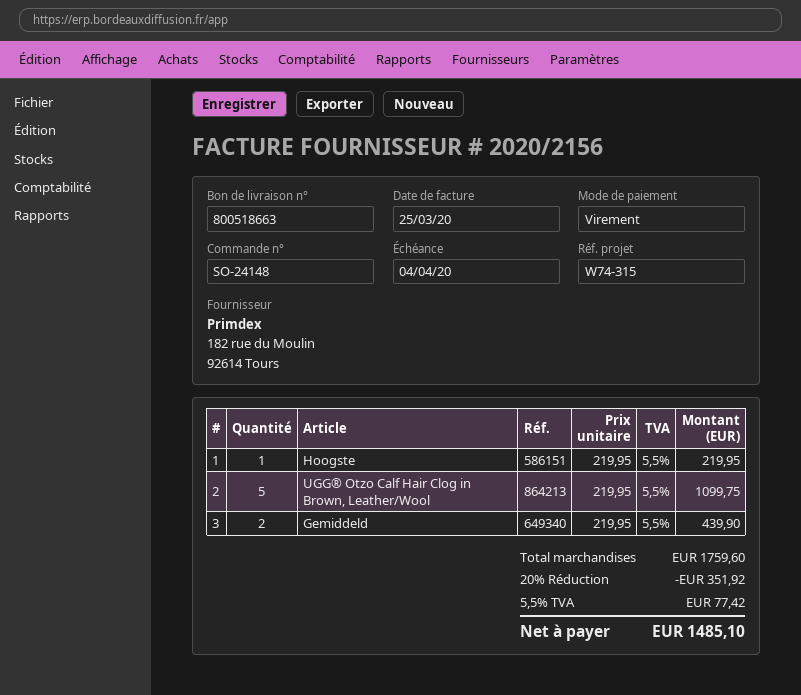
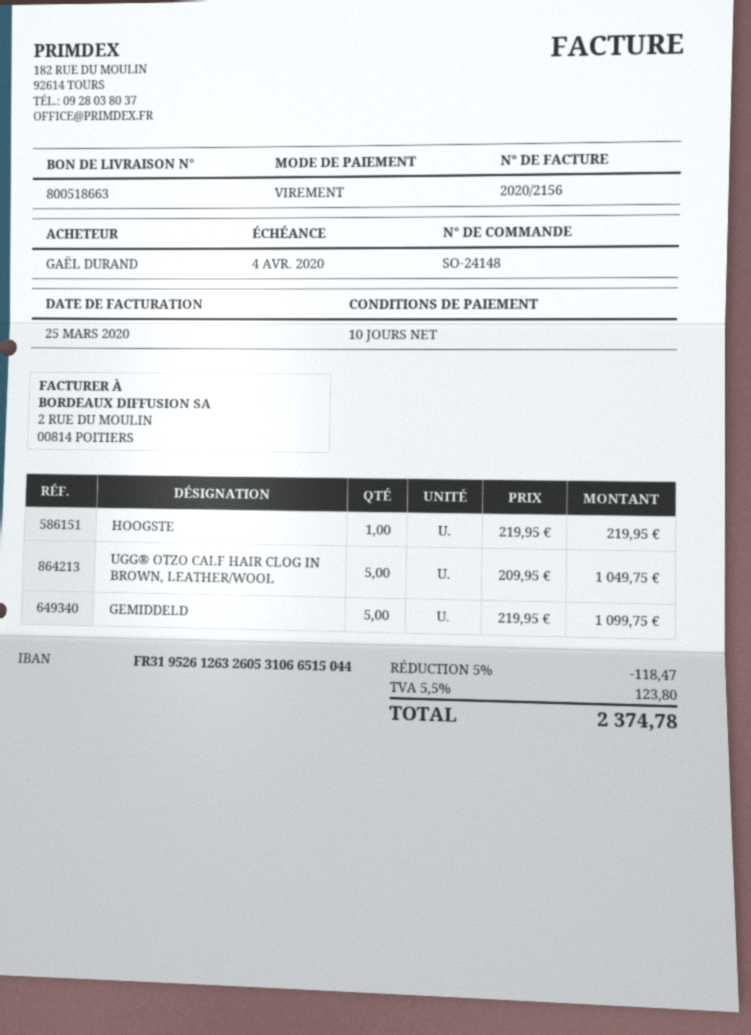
UGG® Otzo Calf Hair Clog in Brown, Leather/Wool: 5 x 219.95 = 1099.75 -> 5 x 209.95 = 1049.75
Gemiddeld: 2 x 219.95 = 439.90 -> 5 x 219.95 = 1099.75
discount: 20% = 351.92 -> 5% = 118.47
tax: 5.5% = 77.42 -> 5.5% = 123.80
total: 1485.10 -> 2374.78

